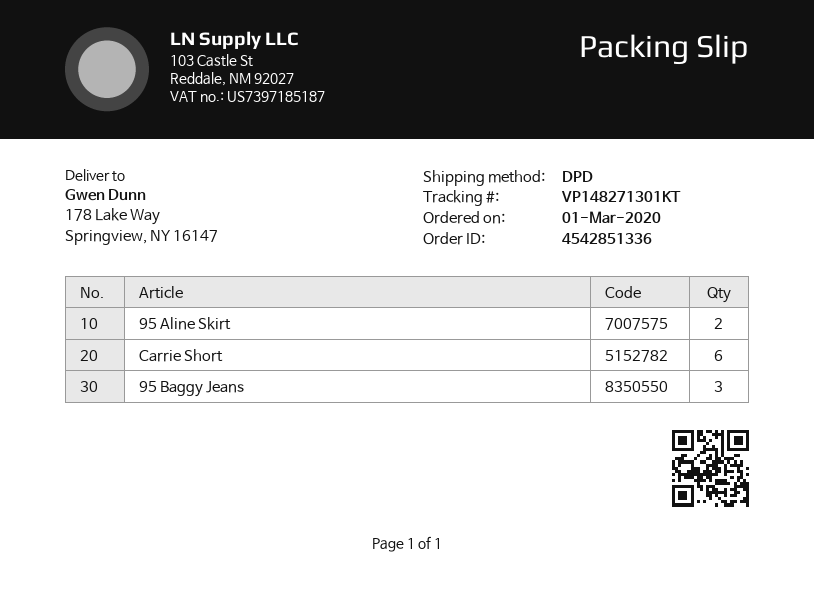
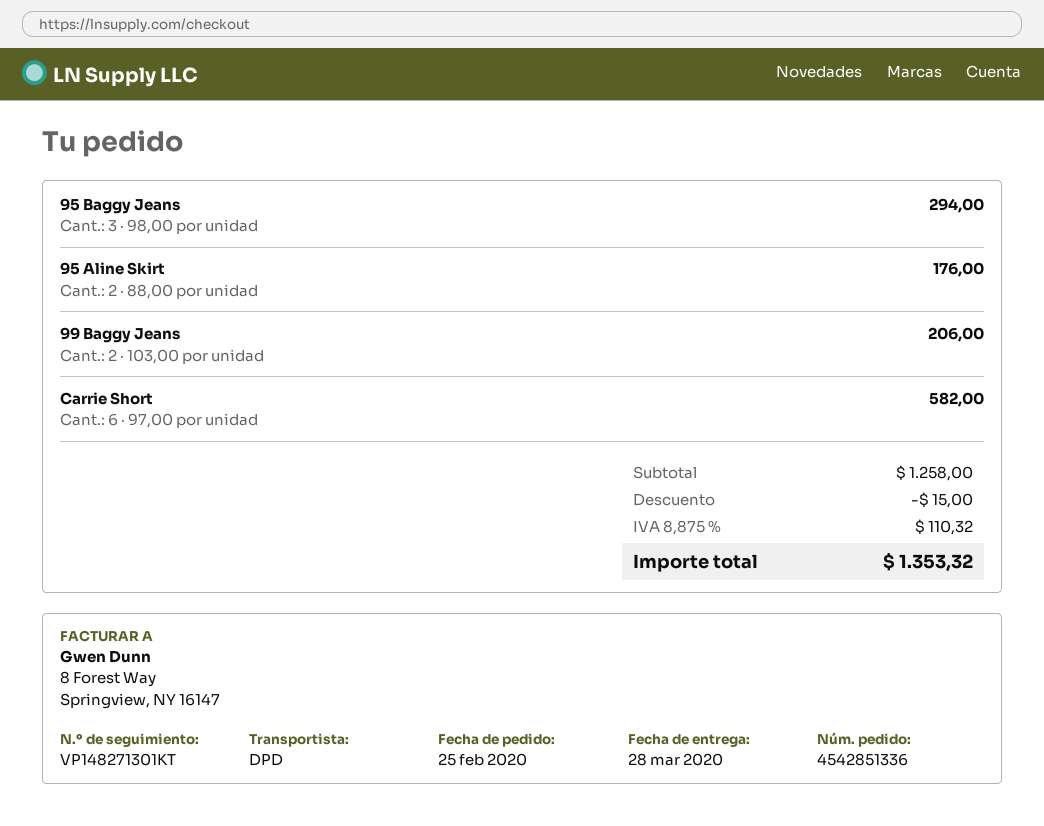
order date: 2020-03-01 -> 2020-02-25
99 Baggy Jeans: none -> 2

